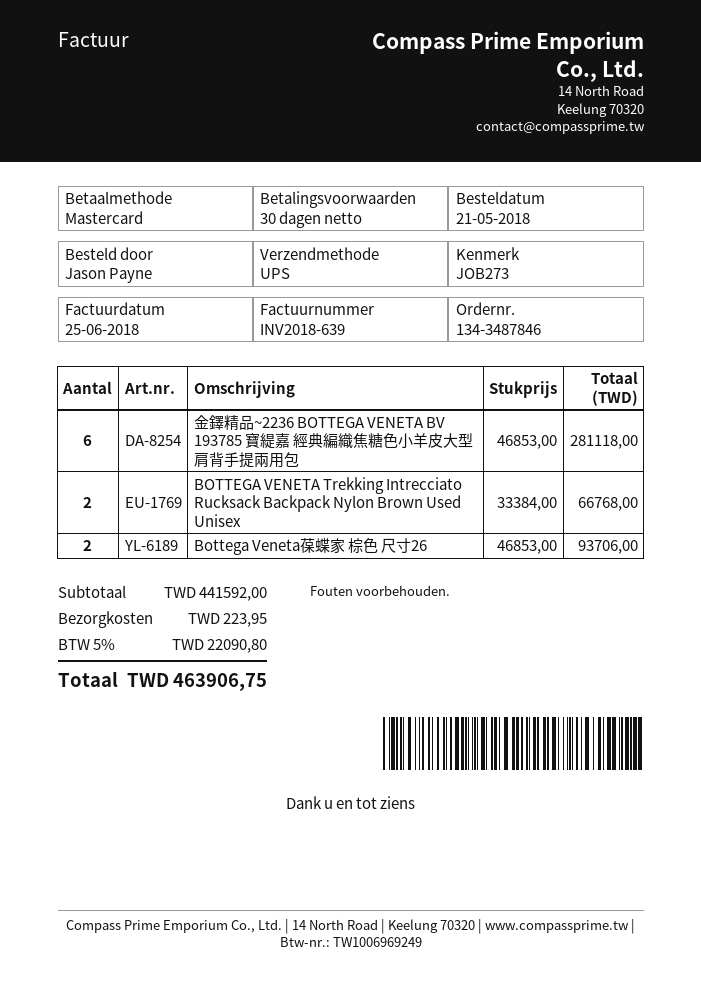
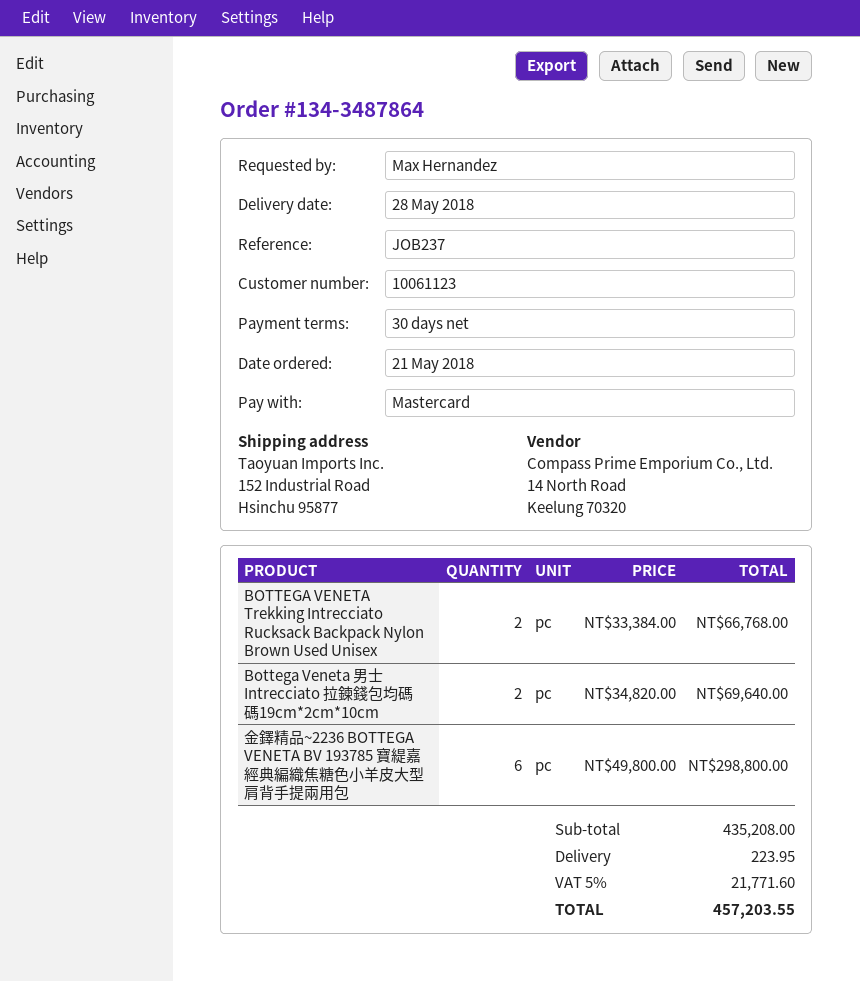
order number: 134-3487846 -> 134-3487864
reference: JOB273 -> JOB237
ordered by: Jason Payne -> Max Hernandez
金鐸精品~2236 BOTTEGA VENETA BV 193785 寶緹嘉 經典編織焦糖色小羊皮大型肩背手提兩用包: 6 x 46853.00 = 281118.00 -> 6 x 49800.00 = 298800.00
Bottega Veneta葆蝶家 棕色 尺寸26: 2 x 46853.00 = 93706.00 -> none
Bottega Veneta 男士 Intrecciato 拉鍊錢包均碼碼19cm*2cm*10cm: none -> 2 x 34820.00 = 69640.00
subtotal: 441592.00 -> 435208.00
tax: 5% = 22090.80 -> 5% = 21771.60
total: 463906.75 -> 457203.55

